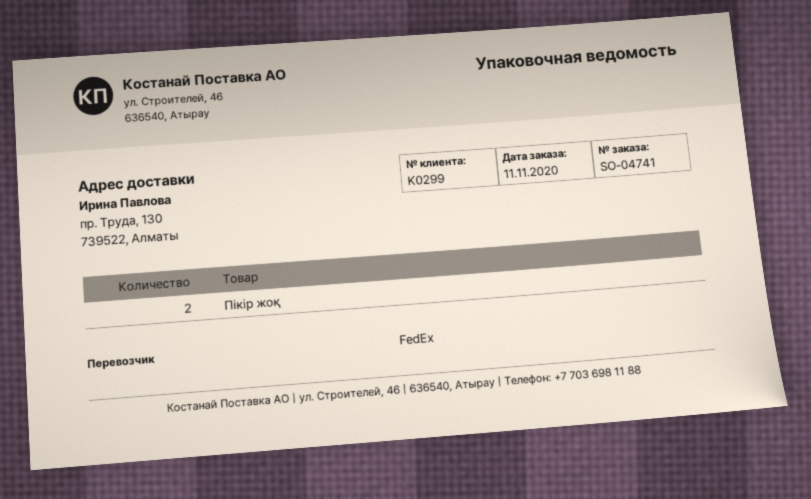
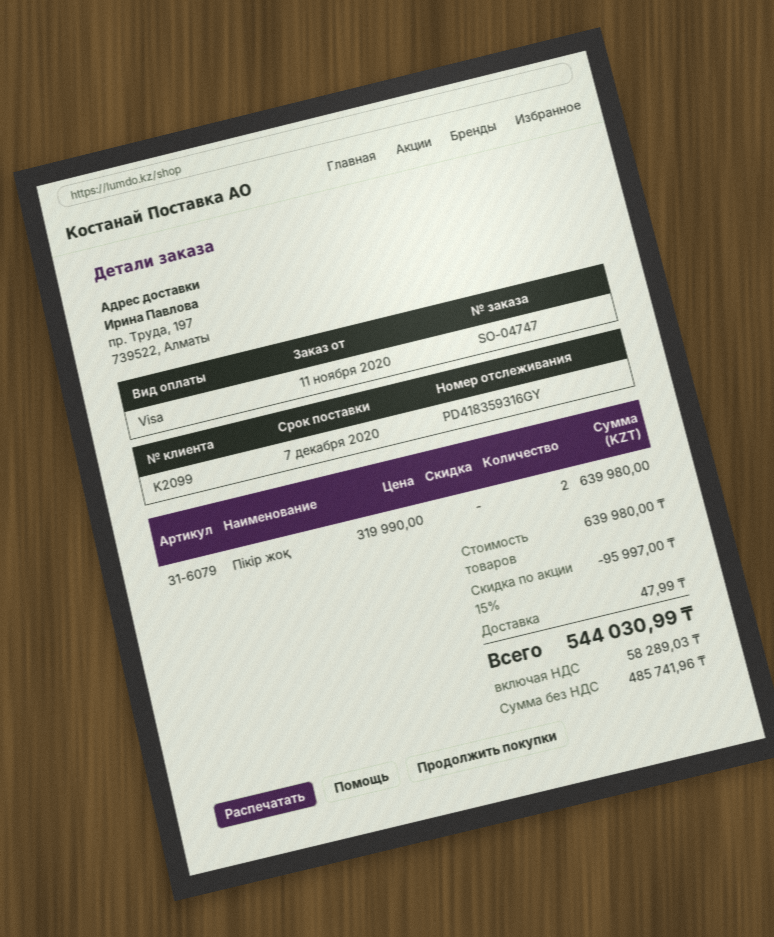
order number: SO-04741 -> SO-04747
customer number: K0299 -> K2099
ship to: пр. Труда, 130, 739522, Алматы -> пр. Труда, 197, 739522, Алматы

